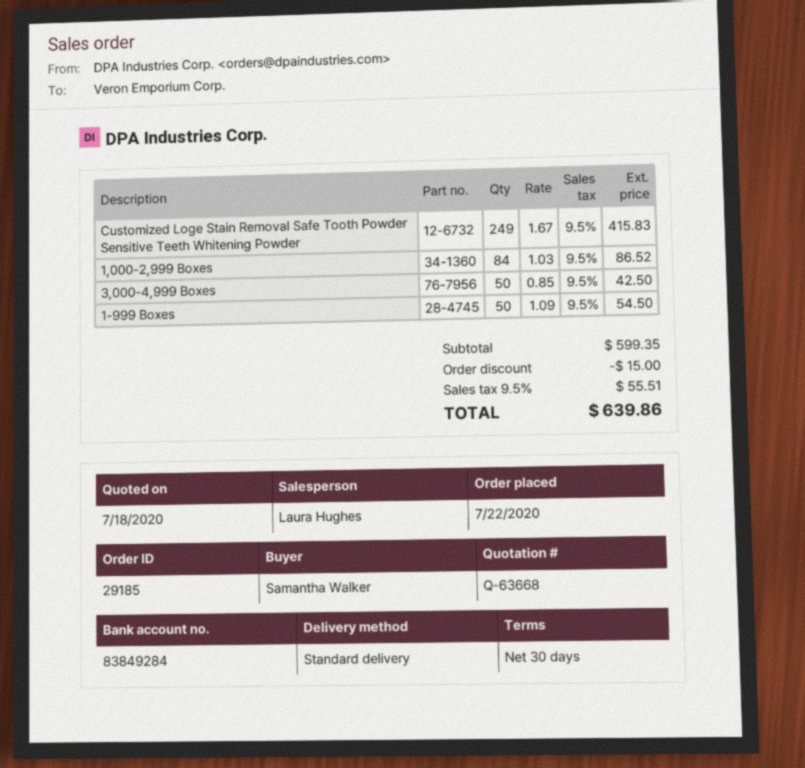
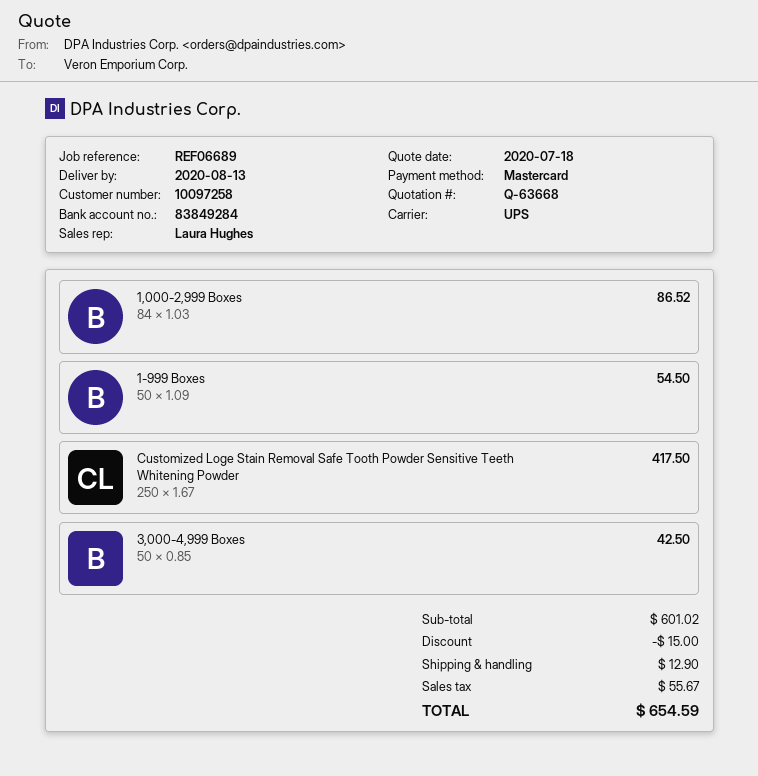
shipping method: standard -> UPS
Customized Loge Stain Removal Safe Tooth Powder Sensitive Teeth Whitening Powder: 249 x 1.67 = 415.83 -> 250 x 1.67 = 417.50
subtotal: 599.35 -> 601.02
shipping: none -> 12.90
tax: 55.51 -> 55.67
total: 639.86 -> 654.59

